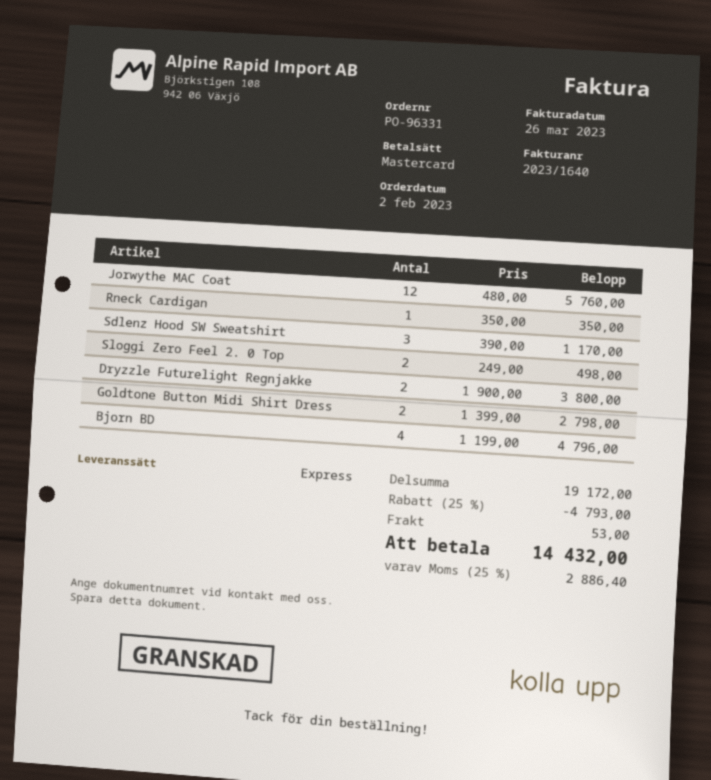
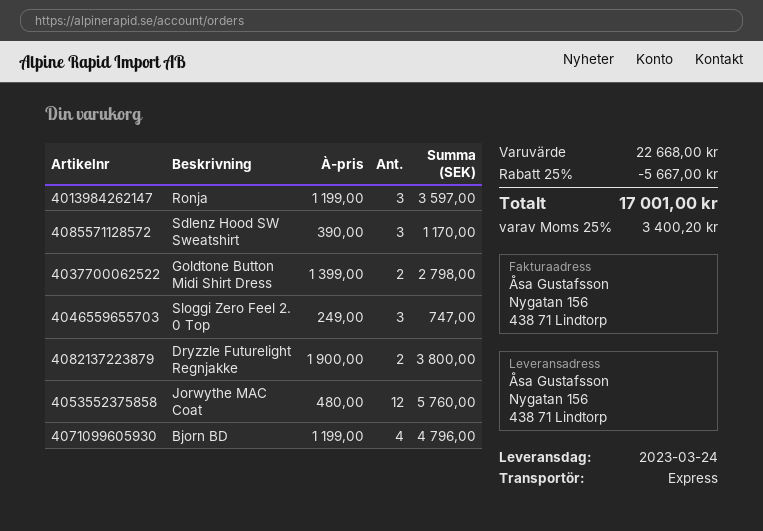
Rneck Cardigan: 1 x 350.00 = 350.00 -> none
Sloggi Zero Feel 2. 0 Top: 2 x 249.00 = 498.00 -> 3 x 249.00 = 747.00
Ronja: none -> 3 x 1199.00 = 3597.00
subtotal: 19172.00 -> 22668.00
discount: 25% = 4793.00 -> 25% = 5667.00
shipping: 53.00 -> none
tax: 25% = 2886.40 -> 25% = 3400.20
total: 14432.00 -> 17001.00

